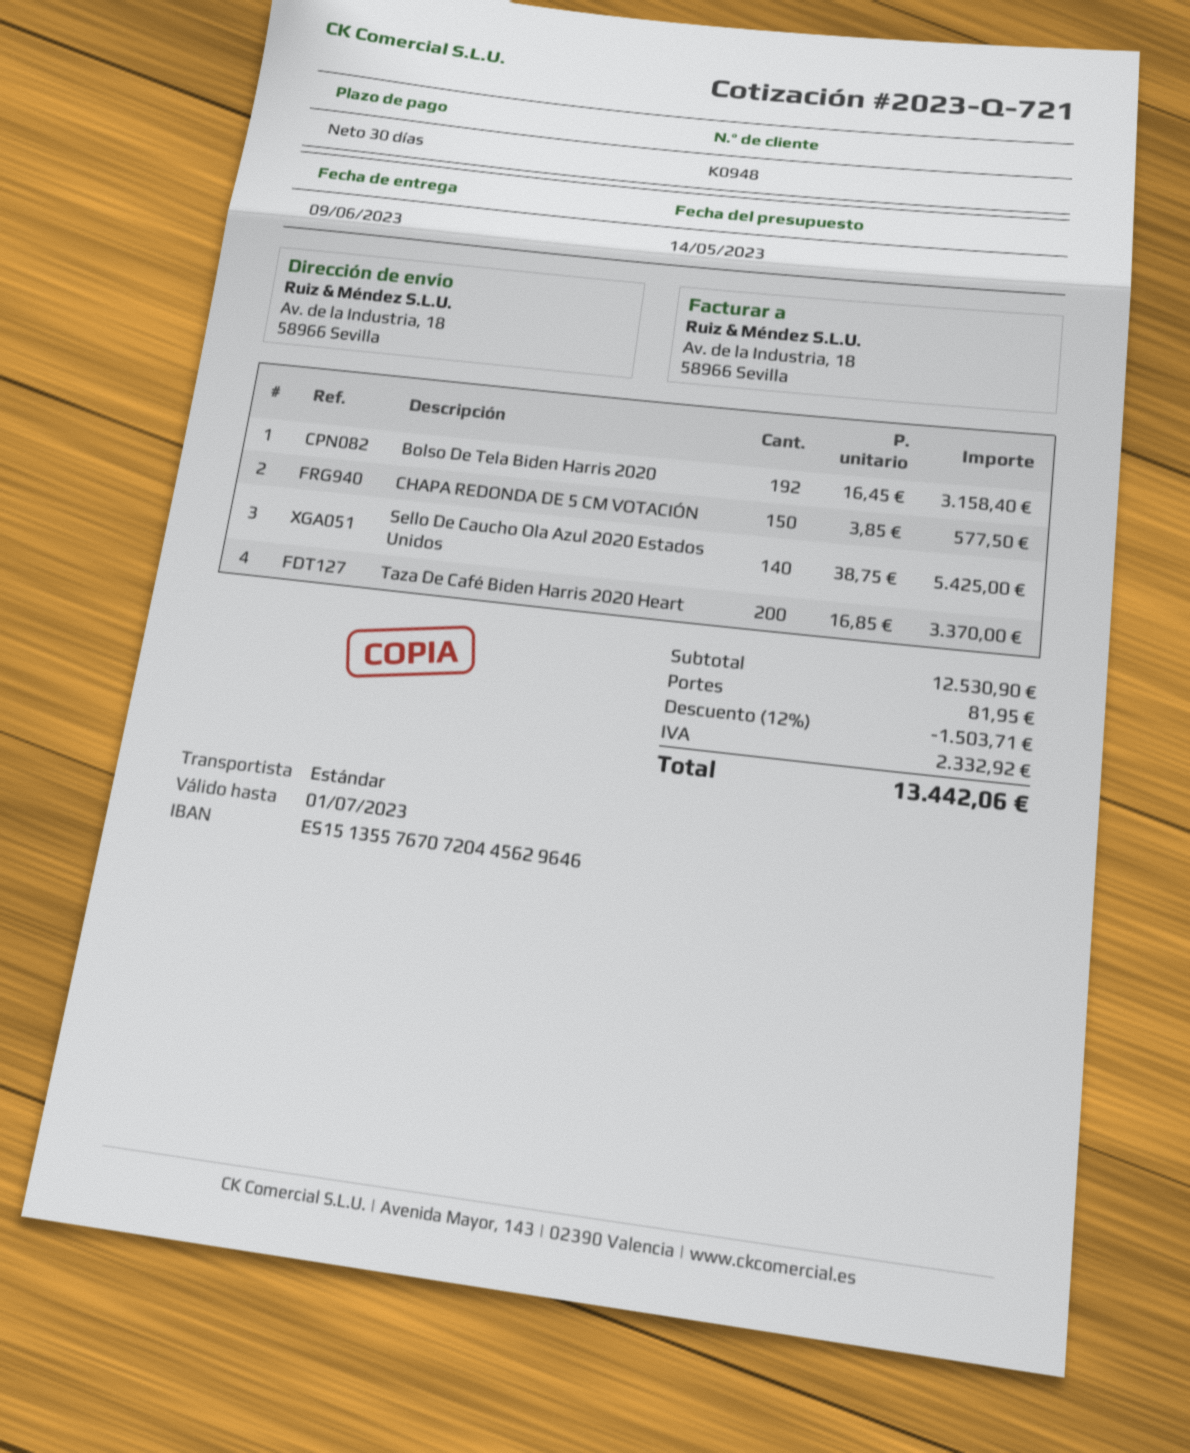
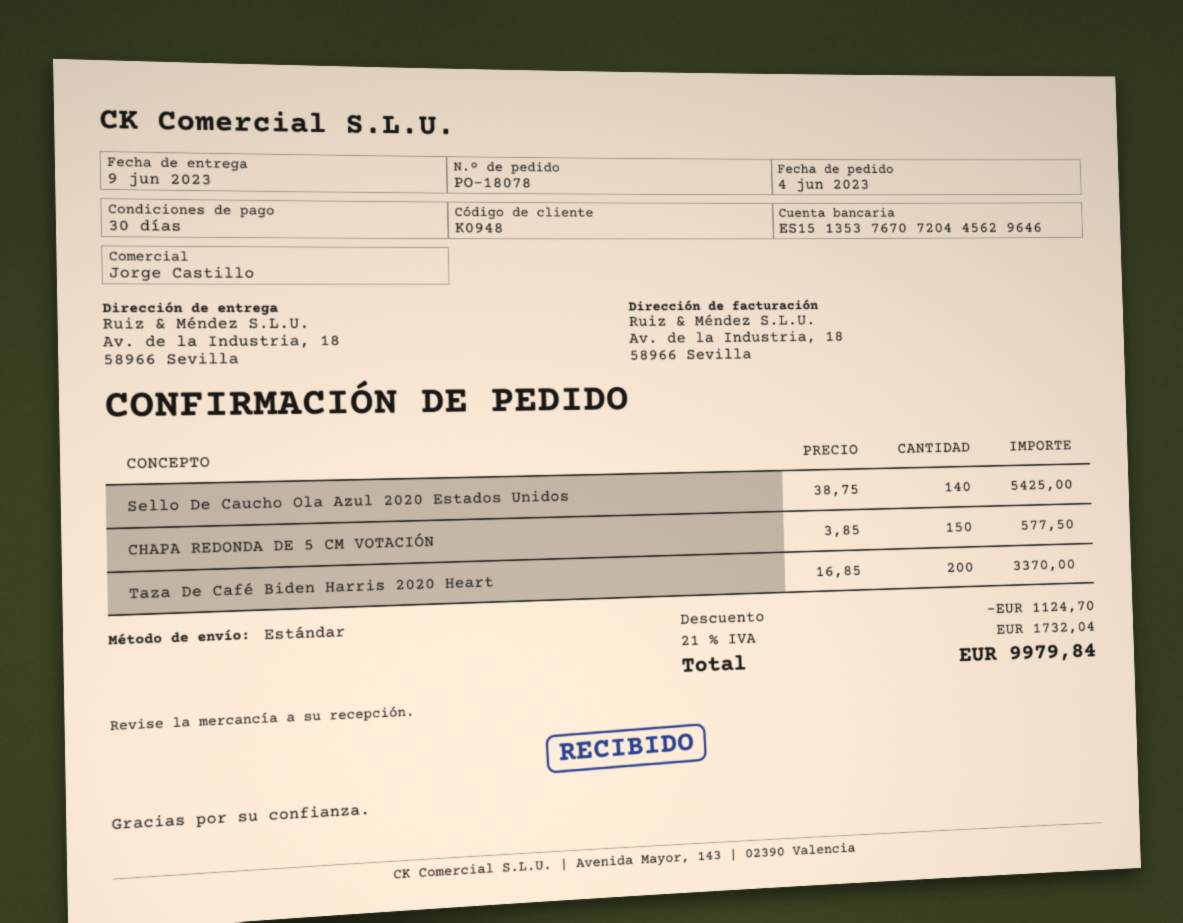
bank account: ES1513557670720445629646 -> ES1513537670720445629646
Bolso De Tela Biden Harris 2020: 192 x 16.45 = 3158.40 -> none
discount: 1503.71 -> 1124.70
shipping: 81.95 -> none
tax: 2332.92 -> 1732.04
total: 13442.06 -> 9979.84

